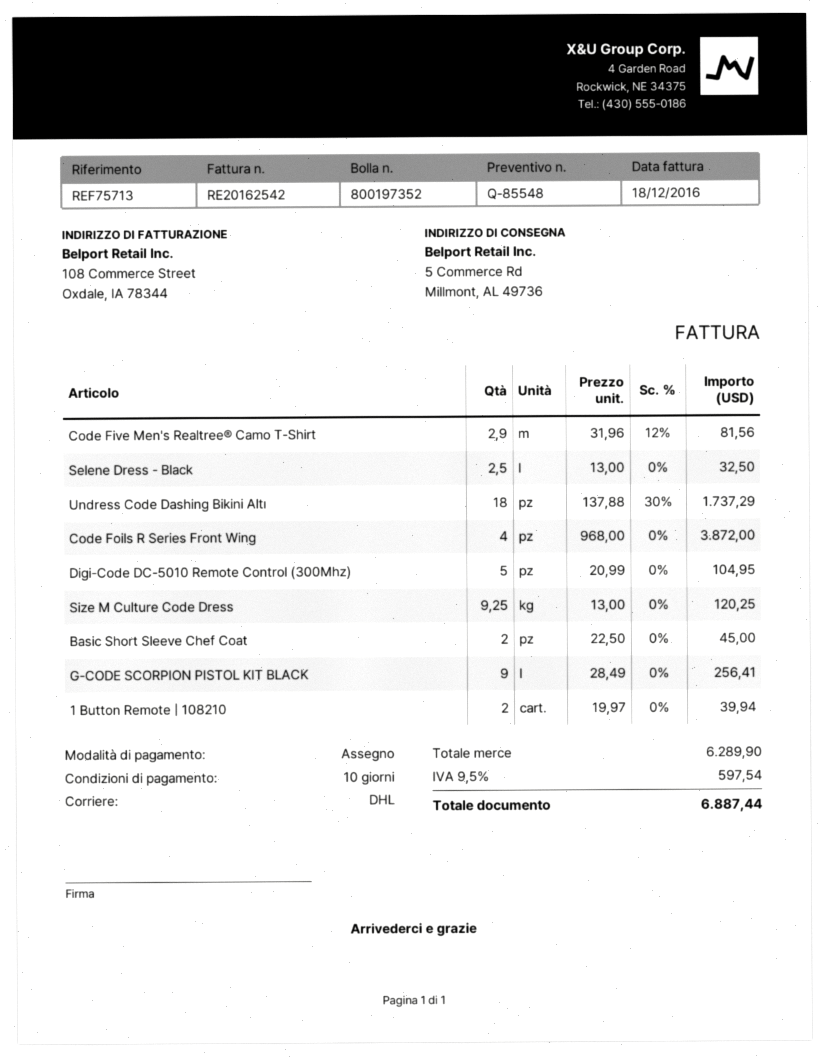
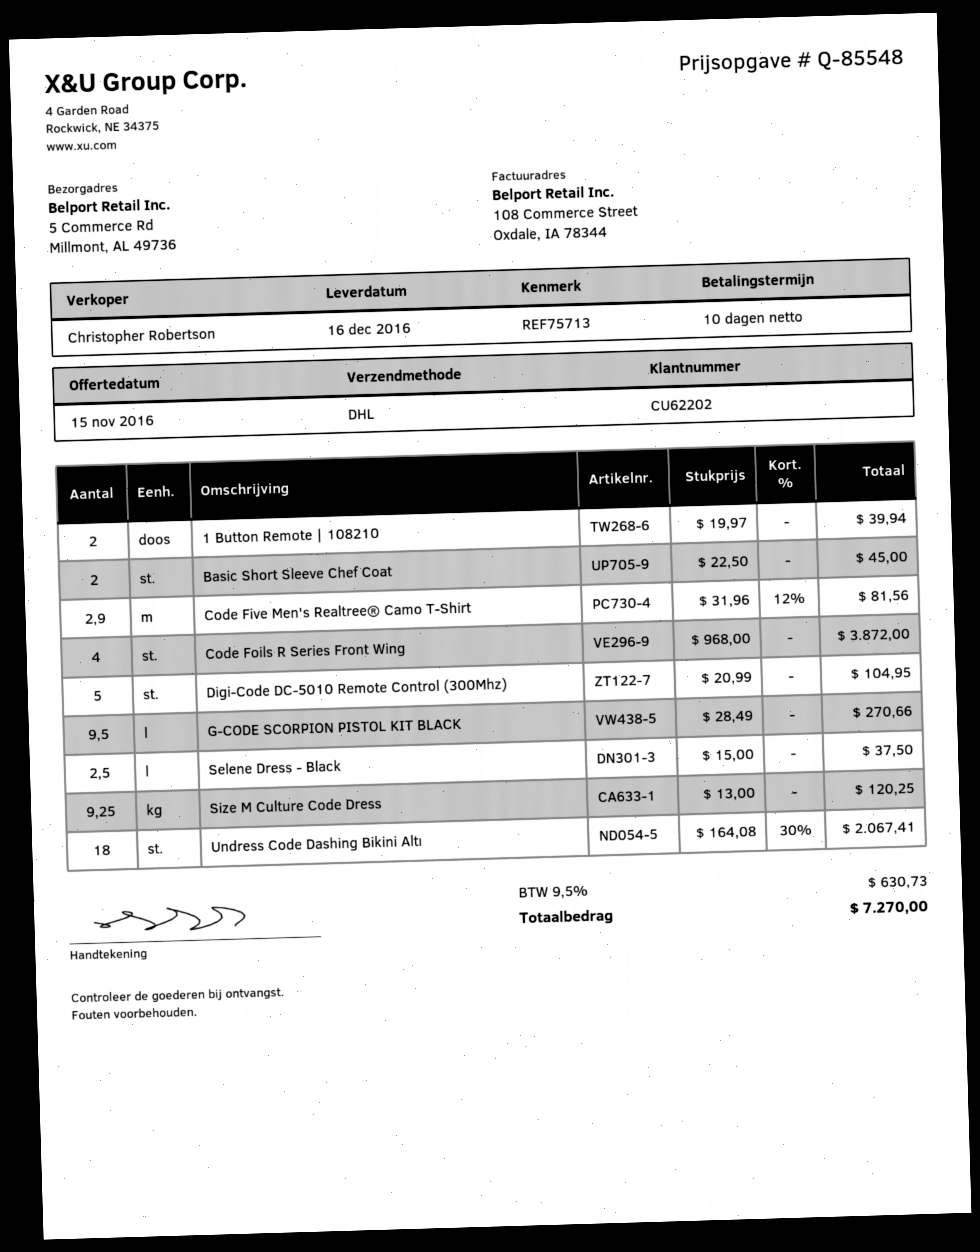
Selene Dress - Black: 2.5 x 13.00 = 32.50 -> 2.5 x 15.00 = 37.50
Undress Code Dashing Bikini Altı: 18 x 137.88 - 30% = 1737.29 -> 18 x 164.08 - 30% = 2067.41
G-CODE SCORPION PISTOL KIT BLACK: 9 x 28.49 = 256.41 -> 9.5 x 28.49 = 270.66
tax: 9.5% = 597.54 -> 9.5% = 630.73
total: 6887.44 -> 7270.00

